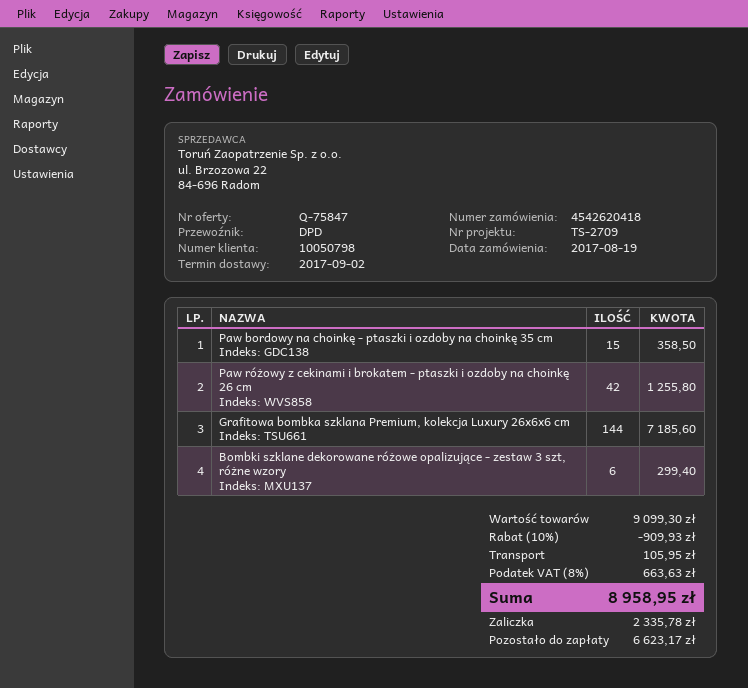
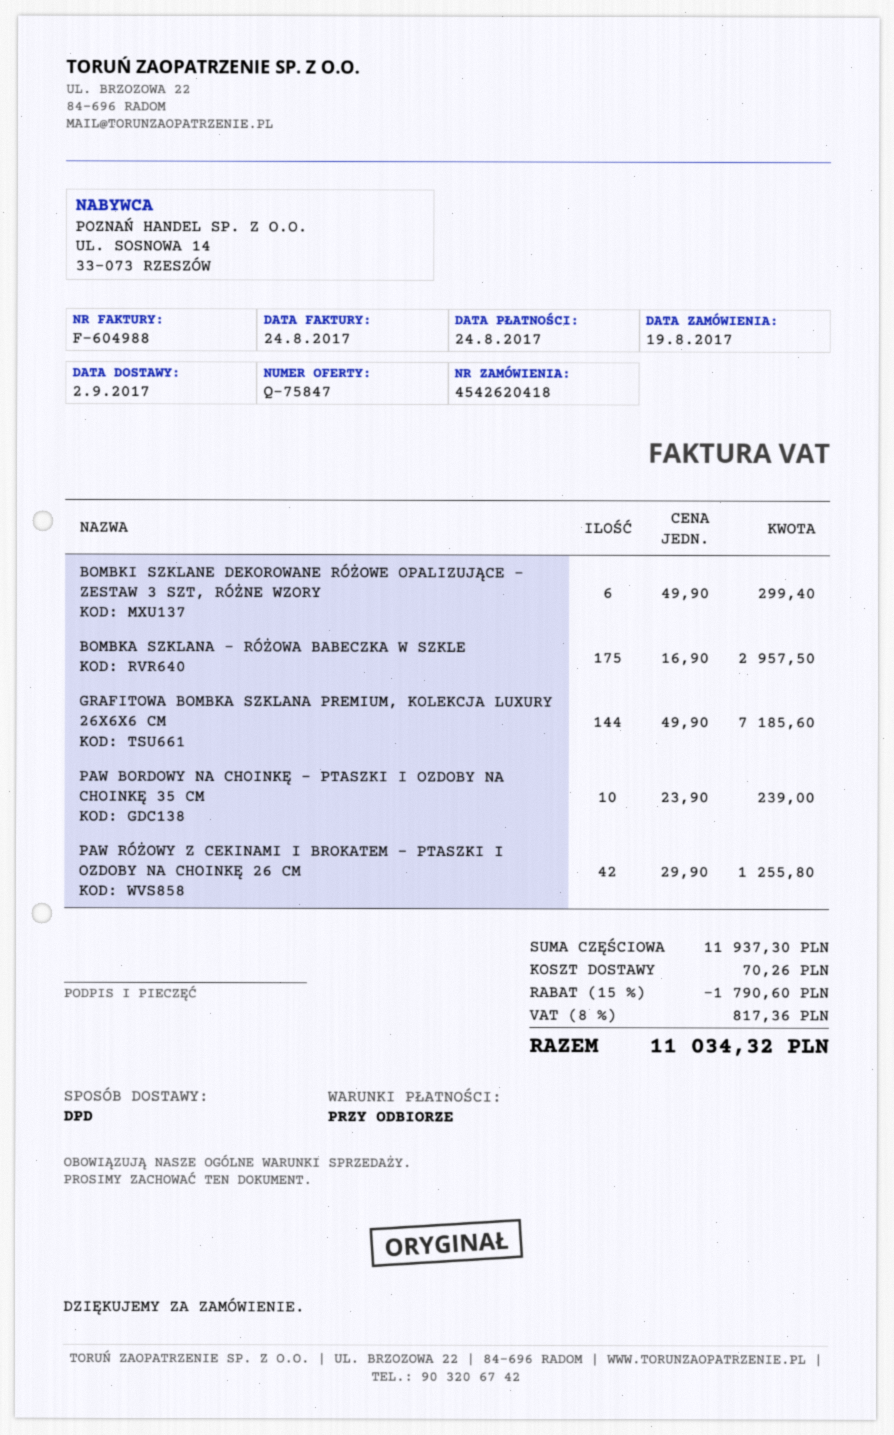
Paw bordowy na choinkę - ptaszki i ozdoby na choinkę 35 cm: 15 for 358.50 -> 10 for 239.00
BOMBKA SZKLANA - RÓŻOWA BABECZKA W SZKLE: none -> 175 for 2957.50
subtotal: 9099.30 -> 11937.30
discount: 10% = 909.93 -> 15% = 1790.60
shipping: 105.95 -> 70.26
tax: 8% = 663.63 -> 8% = 817.36
total: 8958.95 -> 11034.32

